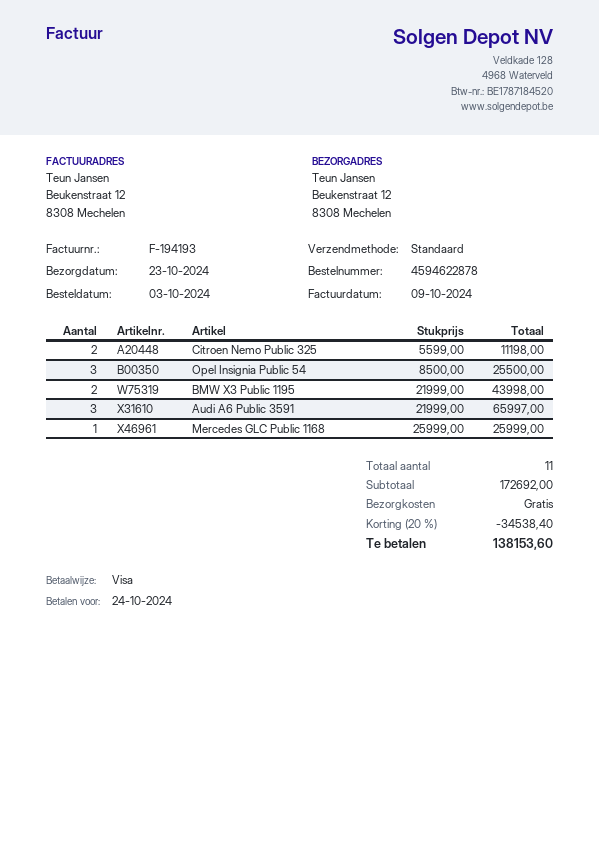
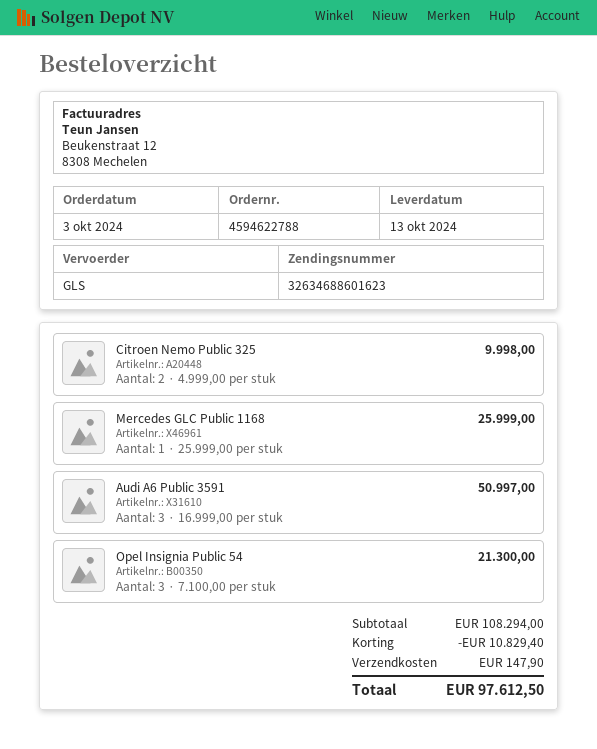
order number: 4594622878 -> 4594622788
delivery date: 2024-10-23 -> 2024-10-13
shipping method: standard -> GLS
Citroen Nemo Public 325: 2 x 5599.00 = 11198.00 -> 2 x 4999.00 = 9998.00
Opel Insignia Public 54: 3 x 8500.00 = 25500.00 -> 3 x 7100.00 = 21300.00
BMW X3 Public 1195: 2 x 21999.00 = 43998.00 -> none
Audi A6 Public 3591: 3 x 21999.00 = 65997.00 -> 3 x 16999.00 = 50997.00
subtotal: 172692.00 -> 108294.00
discount: 34538.40 -> 10829.40
shipping: 0.00 -> 147.90
total: 138153.60 -> 97612.50

